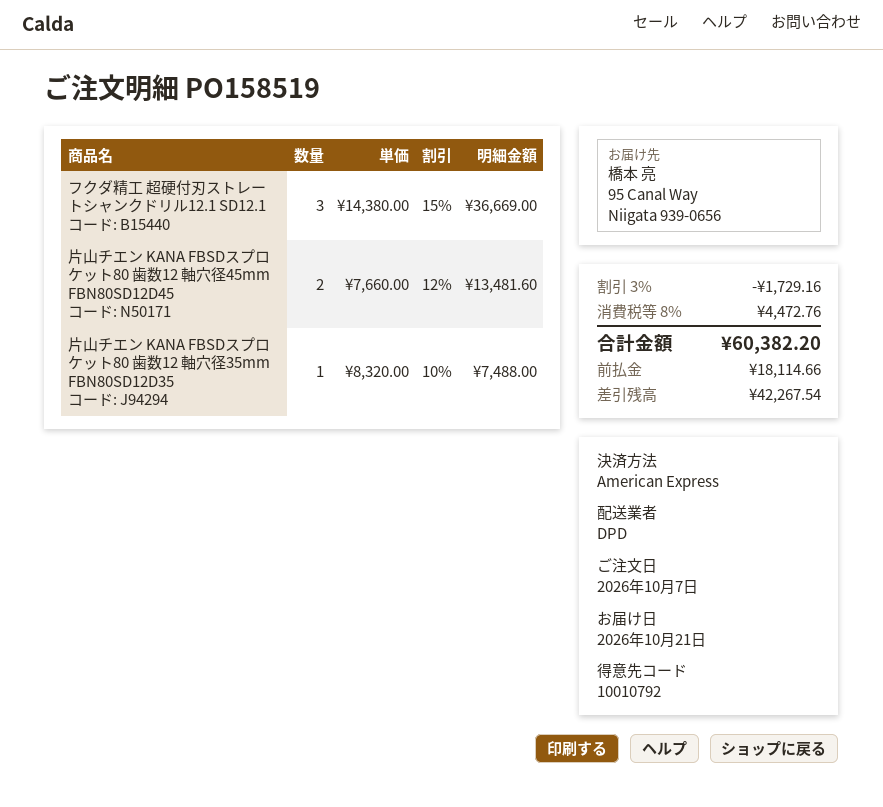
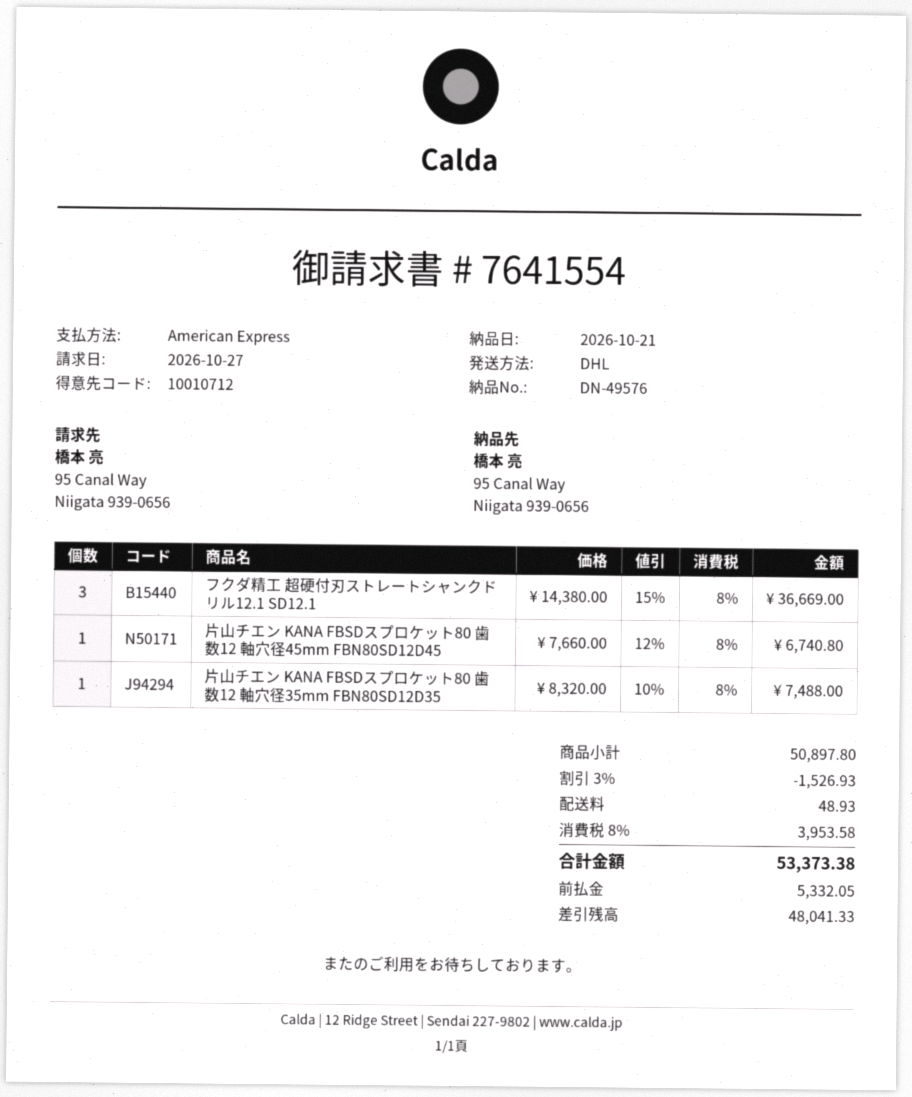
customer number: 10010792 -> 10010712
shipping method: DPD -> DHL
片山チエン KANA FBSDスプロケット80 歯数12 軸穴径45mm FBN80SD12D45: 2 x 7660.00 - 12% = 13481.60 -> 1 x 7660.00 - 12% = 6740.80
discount: 3% = 1729.16 -> 3% = 1526.93
shipping: none -> 48.93
tax: 8% = 4472.76 -> 8% = 3953.58
total: 60382.20 -> 53373.38
deposit: 18114.66 -> 5332.05
balance: 42267.54 -> 48041.33

